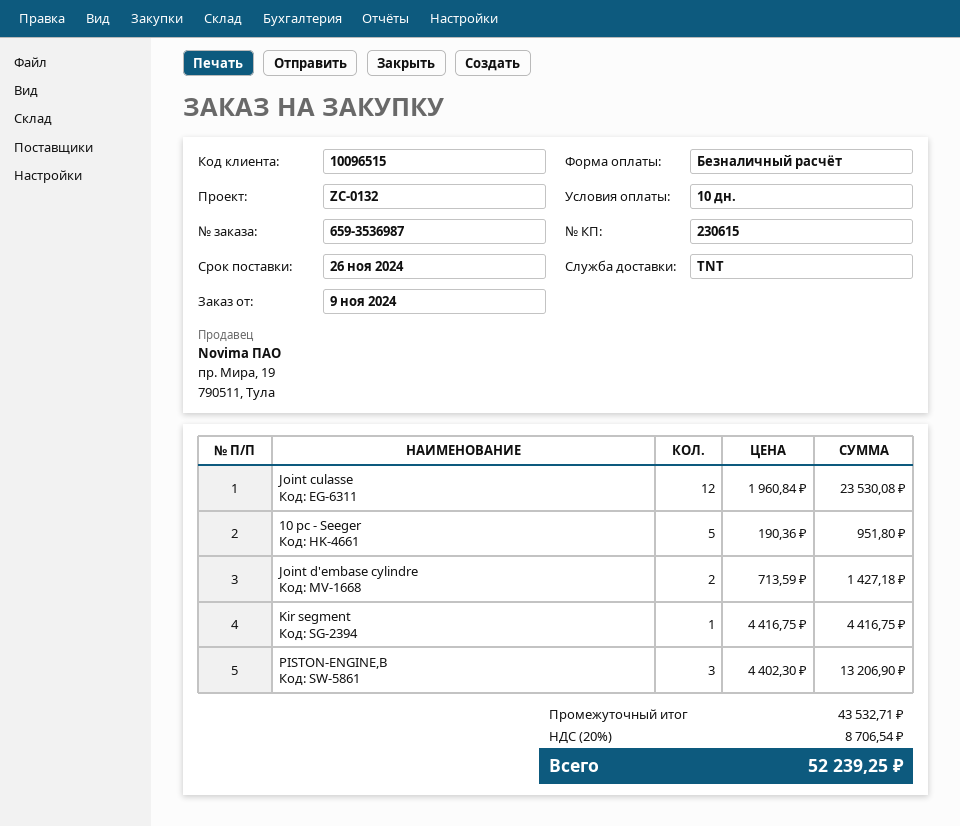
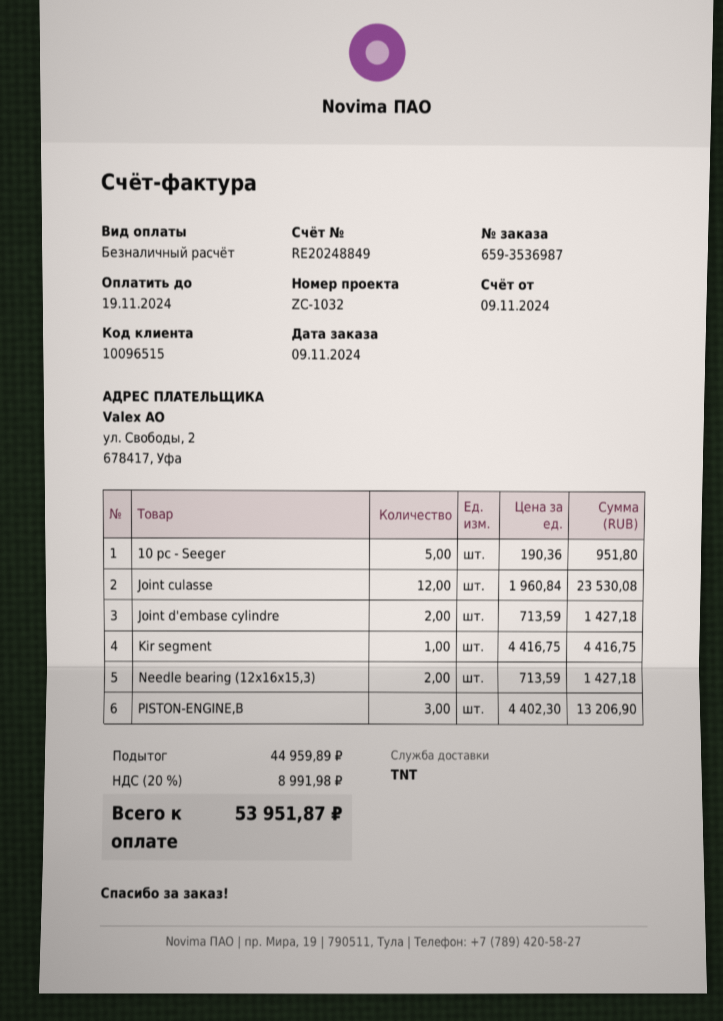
reference: ZC-0132 -> ZC-1032
Needle bearing (12x16x15,3): none -> 2 x 713.59 = 1427.18
subtotal: 43532.71 -> 44959.89
tax: 20% = 8706.54 -> 20% = 8991.98
total: 52239.25 -> 53951.87

